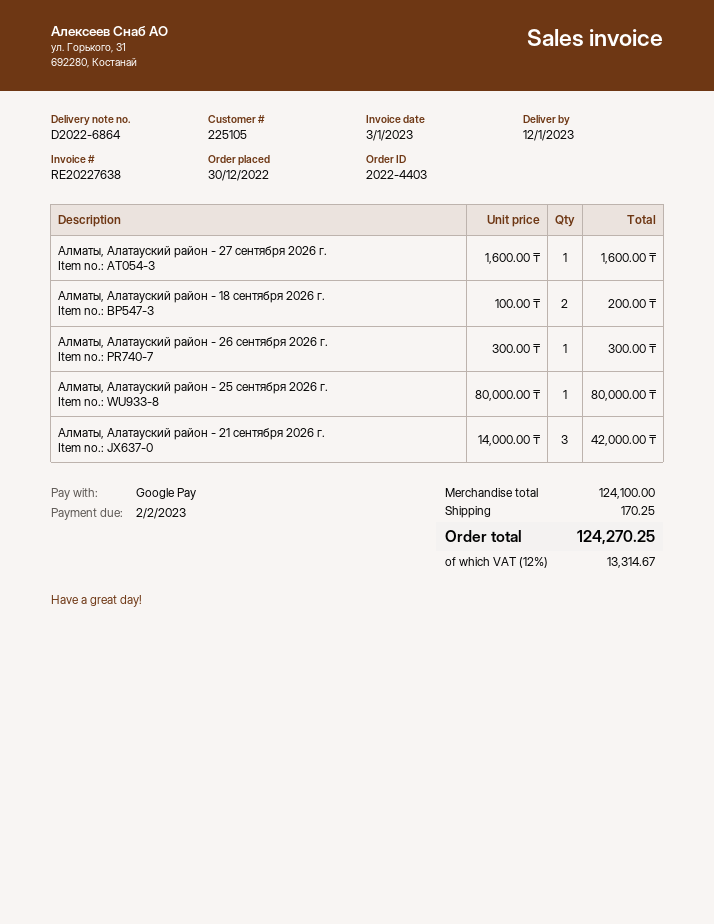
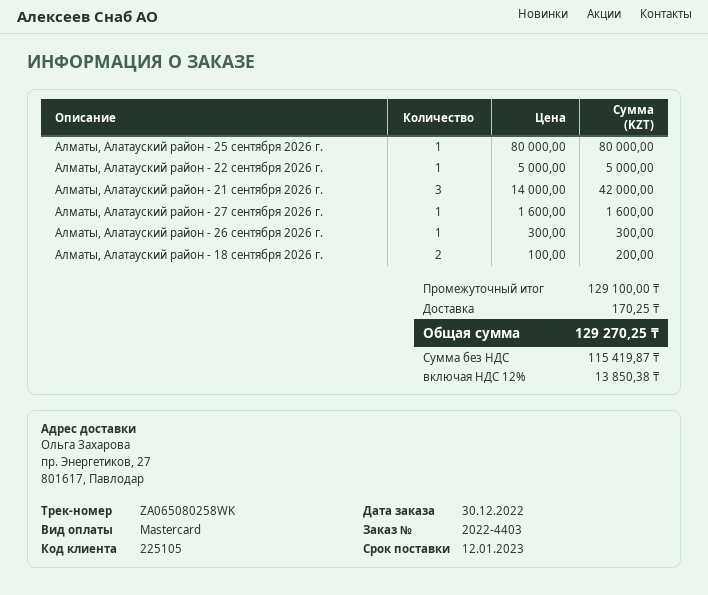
payment method: Google Pay -> Mastercard
Алматы, Алатауский район - 22 сентября 2026 г.: none -> 1 x 5000.00 = 5000.00
subtotal: 124100.00 -> 129100.00
tax: 12% = 13314.67 -> 12% = 13850.38
total: 124270.25 -> 129270.25

